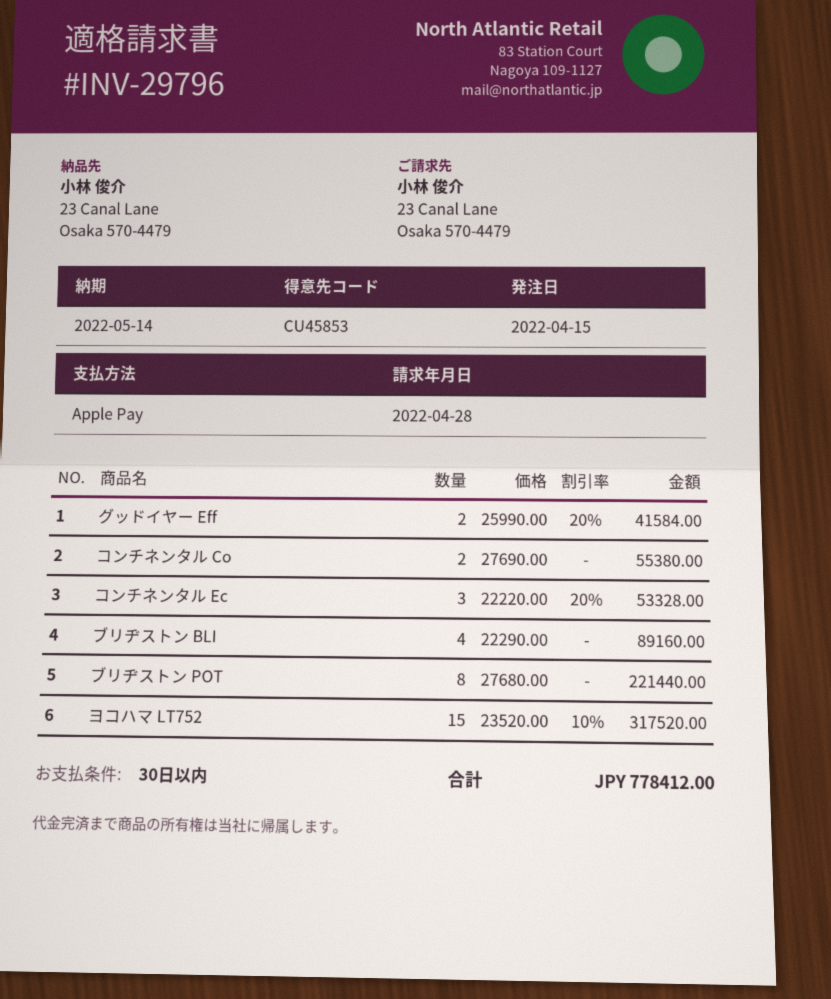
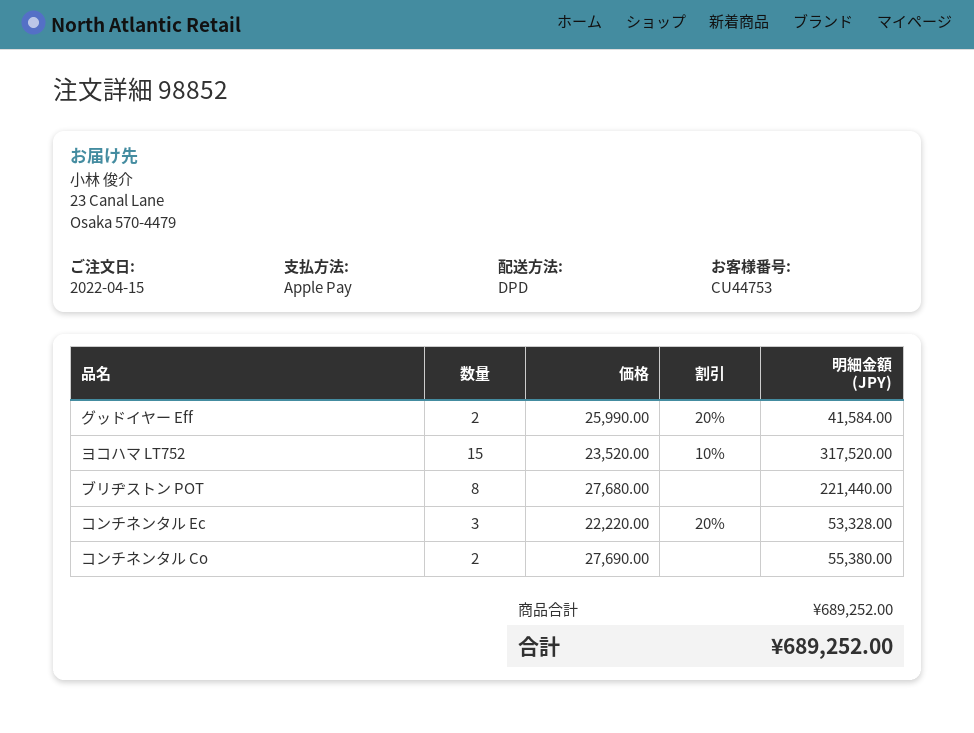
customer number: CU45853 -> CU44753
ブリヂストン BLI: 4 x 22290.00 = 89160.00 -> none
total: 778412.00 -> 689252.00

